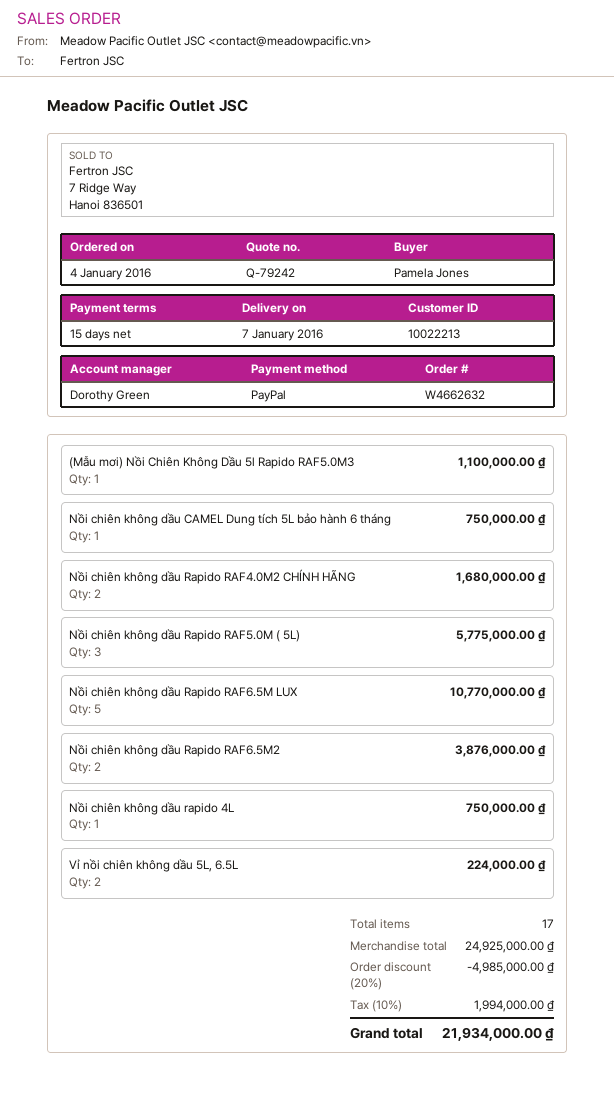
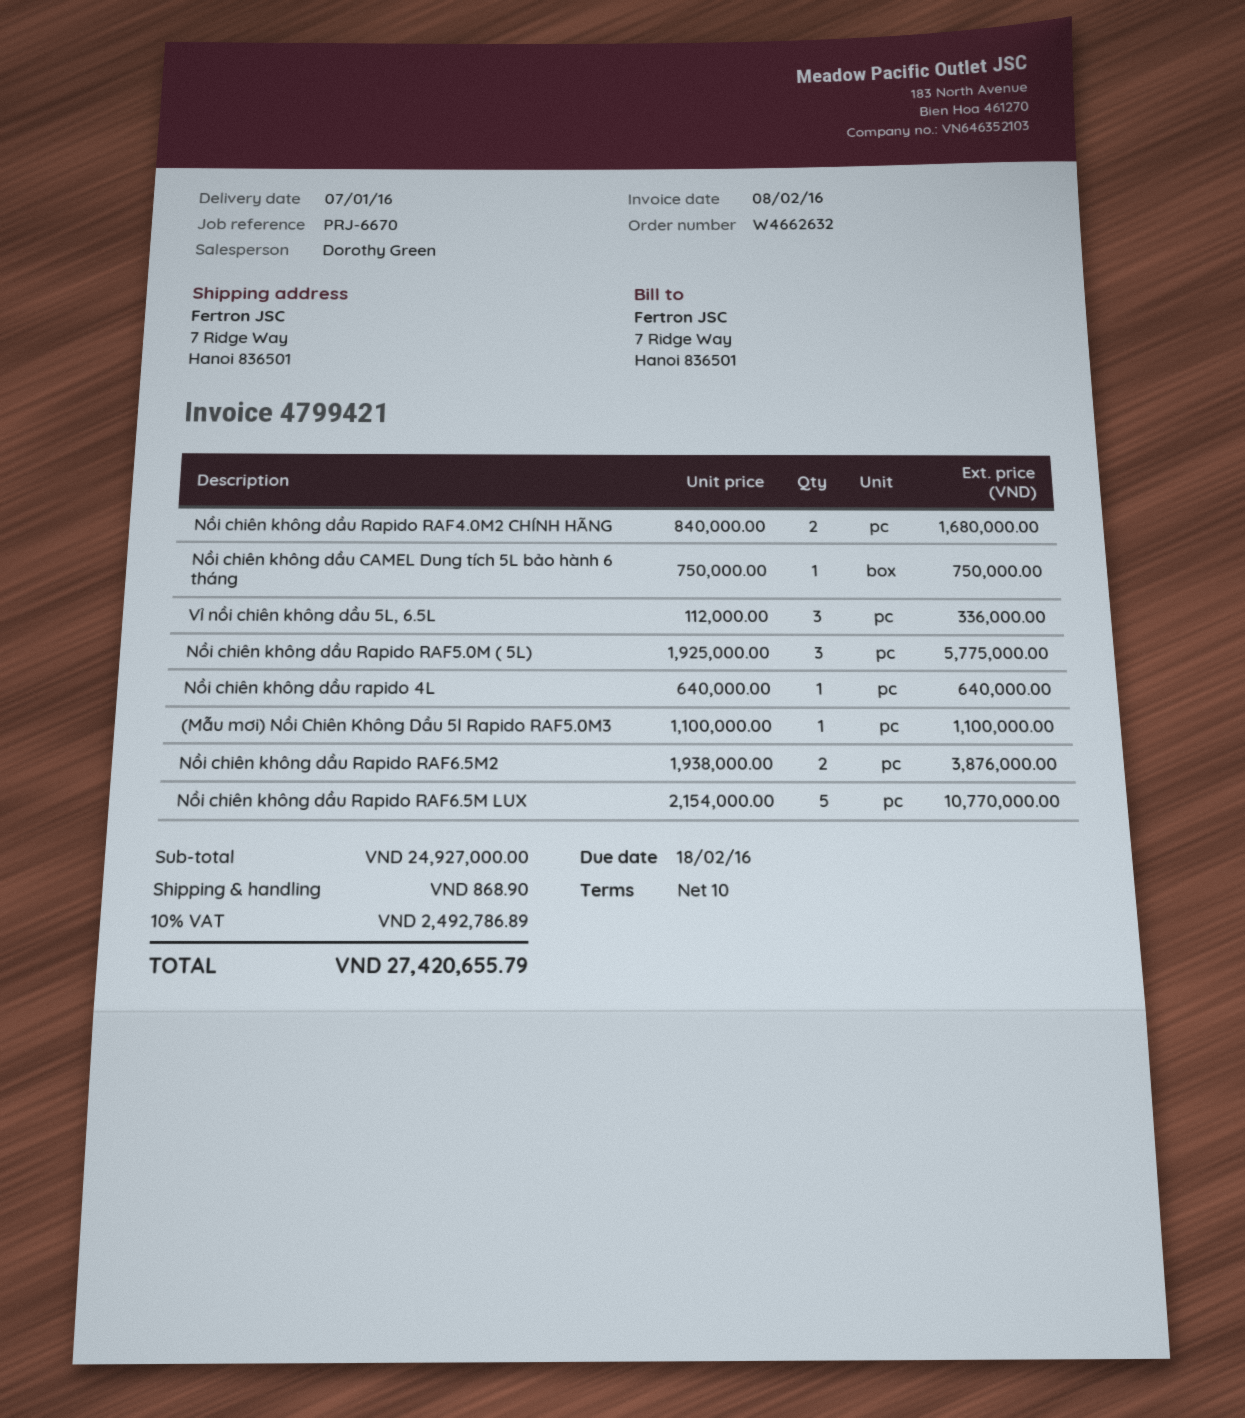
payment terms: 15 days -> 10 days
Nồi chiên không dầu rapido 4L: 1 for 750000.00 -> 1 for 640000.00
Vỉ nồi chiên không dầu 5L, 6.5L: 2 for 224000.00 -> 3 for 336000.00
subtotal: 24925000.00 -> 24927000.00
discount: 20% = 4985000.00 -> none
shipping: none -> 868.90
tax: 10% = 1994000.00 -> 10% = 2492786.89
total: 21934000.00 -> 27420655.79

